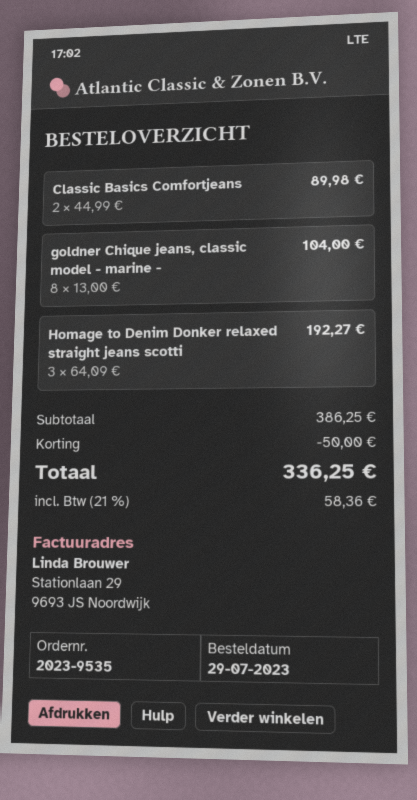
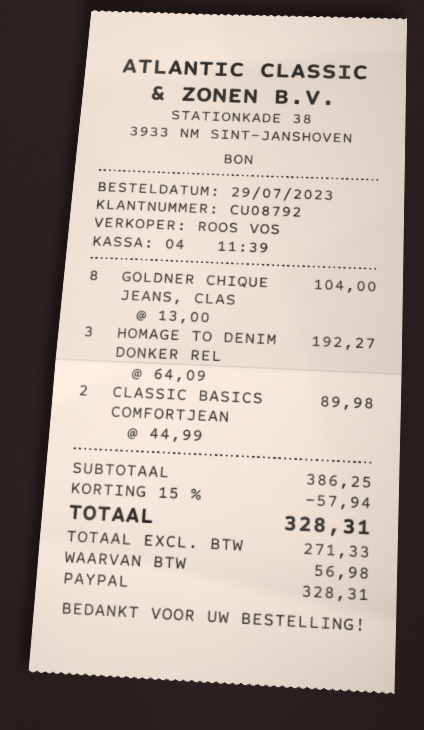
discount: 50.00 -> 57.94
tax: 58.36 -> 56.98
total: 336.25 -> 328.31

